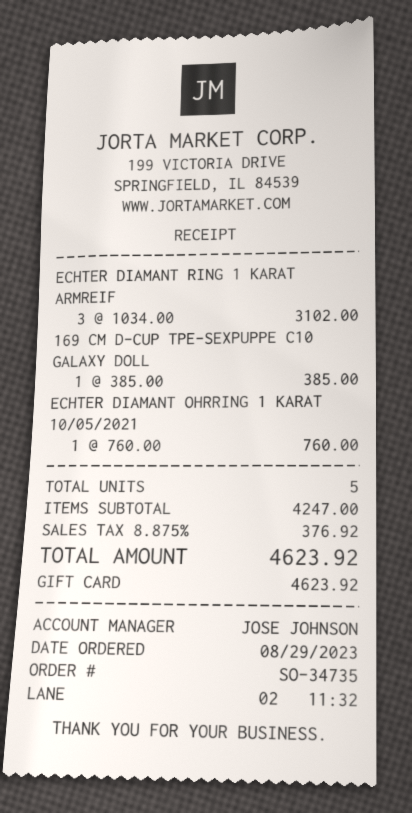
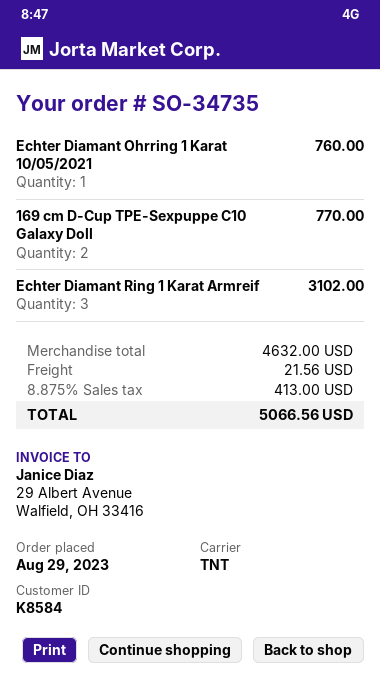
169 CM D-CUP TPE-SEXPUPPE C10 GALAXY DOLL: 1 for 385.00 -> 2 for 770.00
subtotal: 4247.00 -> 4632.00
shipping: none -> 21.56
tax: 8.875% = 376.92 -> 8.875% = 413.00
total: 4623.92 -> 5066.56

